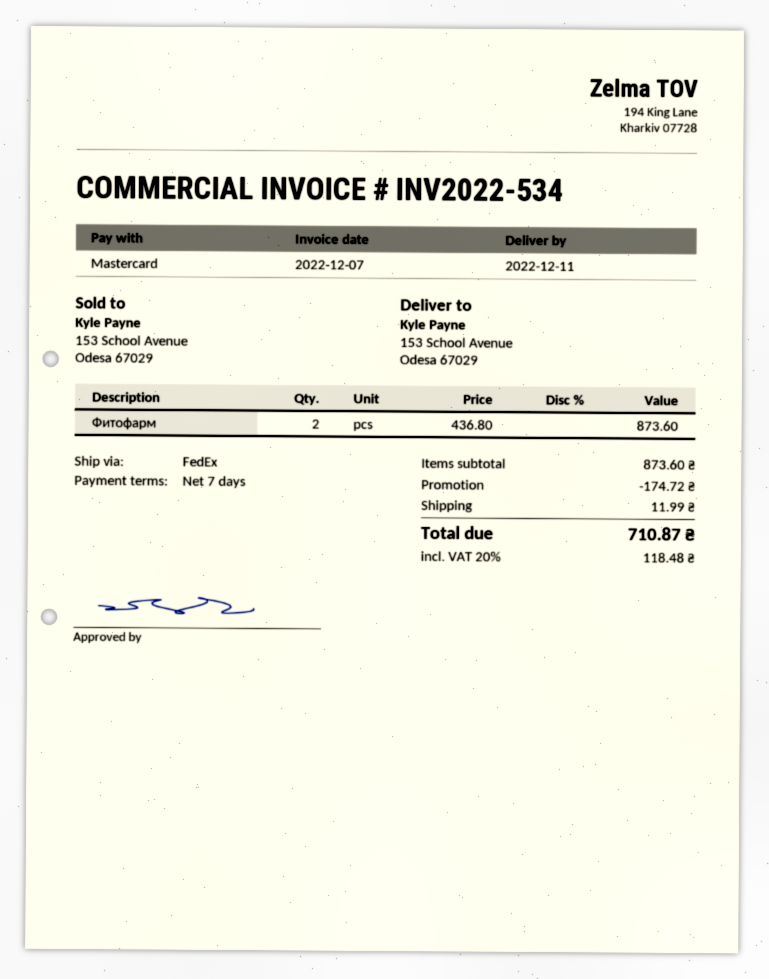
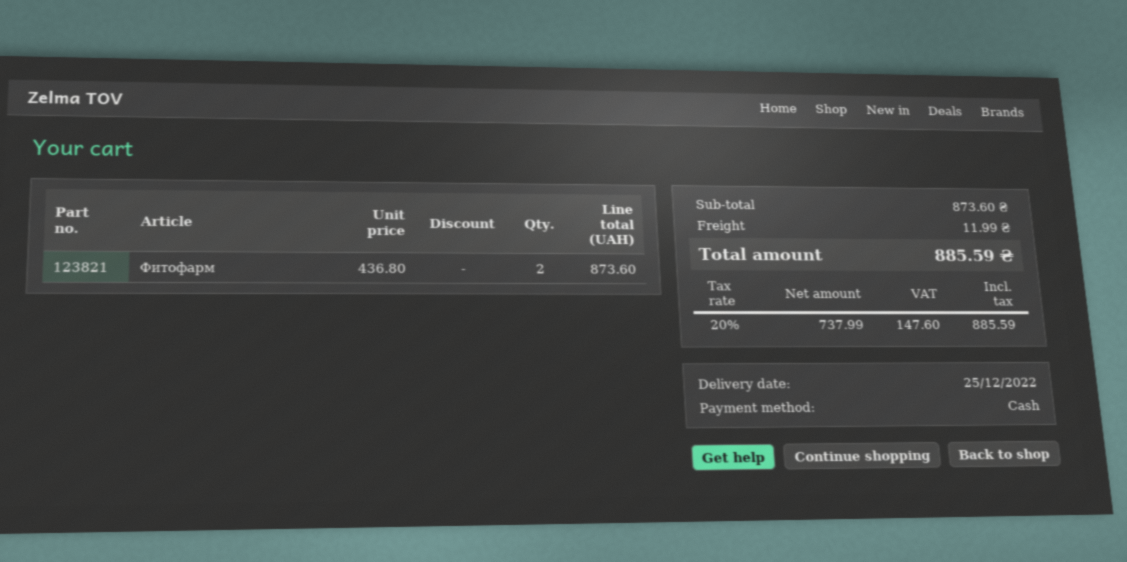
delivery date: 2022-12-11 -> 2022-12-25
payment method: Mastercard -> cash
discount: 174.72 -> none
tax: 20% = 118.48 -> 20% = 147.60
total: 710.87 -> 885.59

